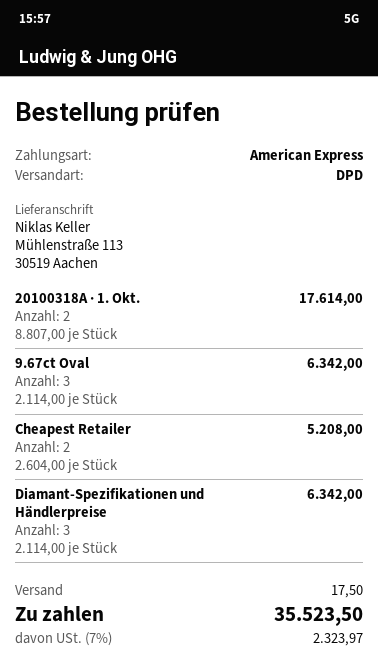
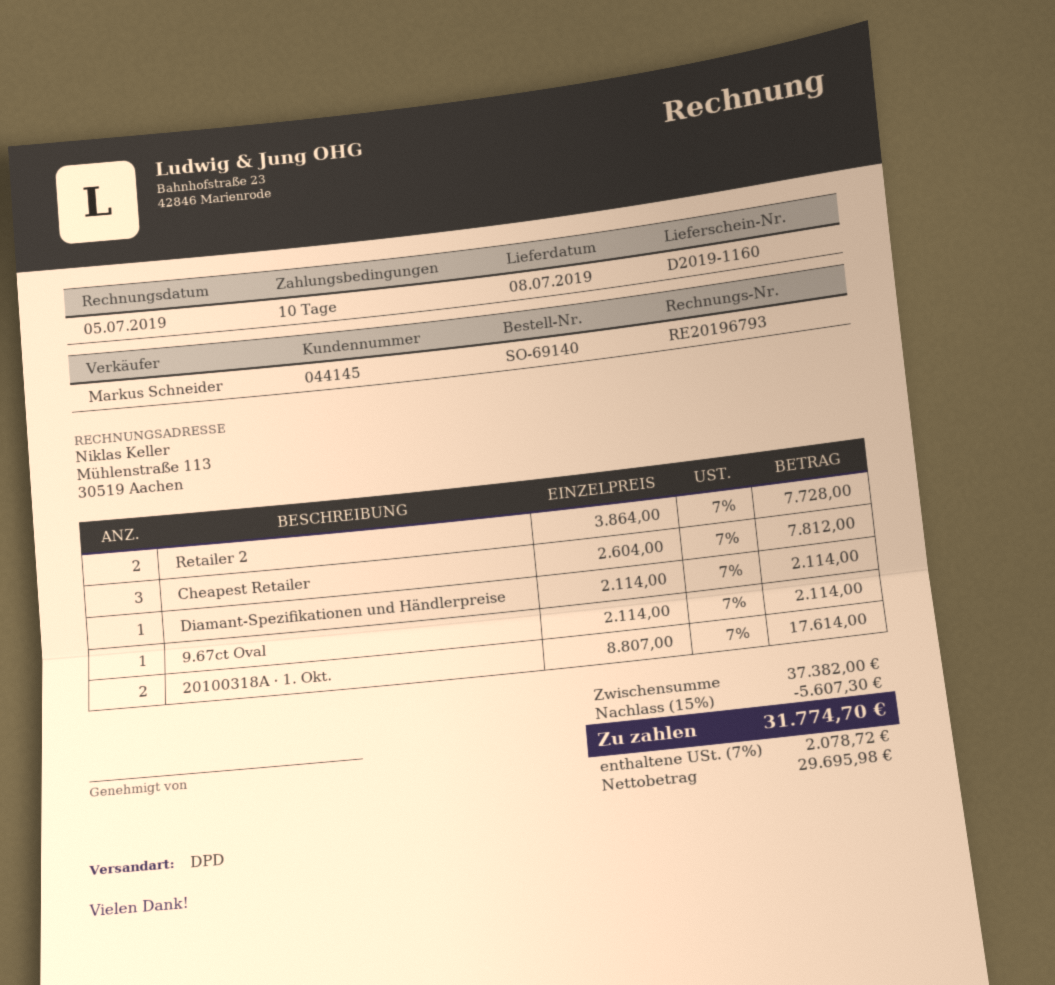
9.67ct Oval: 3 x 2114.00 = 6342.00 -> 1 x 2114.00 = 2114.00
Cheapest Retailer: 2 x 2604.00 = 5208.00 -> 3 x 2604.00 = 7812.00
Diamant-Spezifikationen und Händlerpreise: 3 x 2114.00 = 6342.00 -> 1 x 2114.00 = 2114.00
Retailer 2: none -> 2 x 3864.00 = 7728.00
discount: none -> 15% = 5607.30
shipping: 17.50 -> none
tax: 7% = 2323.97 -> 7% = 2078.72
total: 35523.50 -> 31774.70

